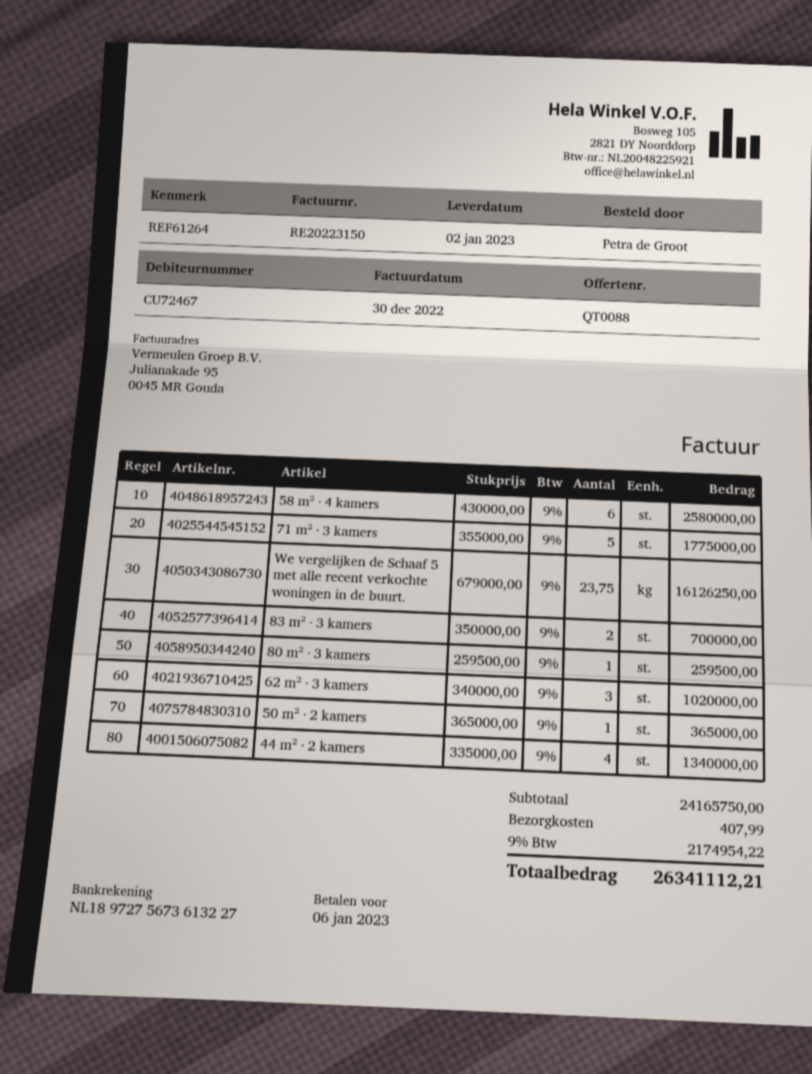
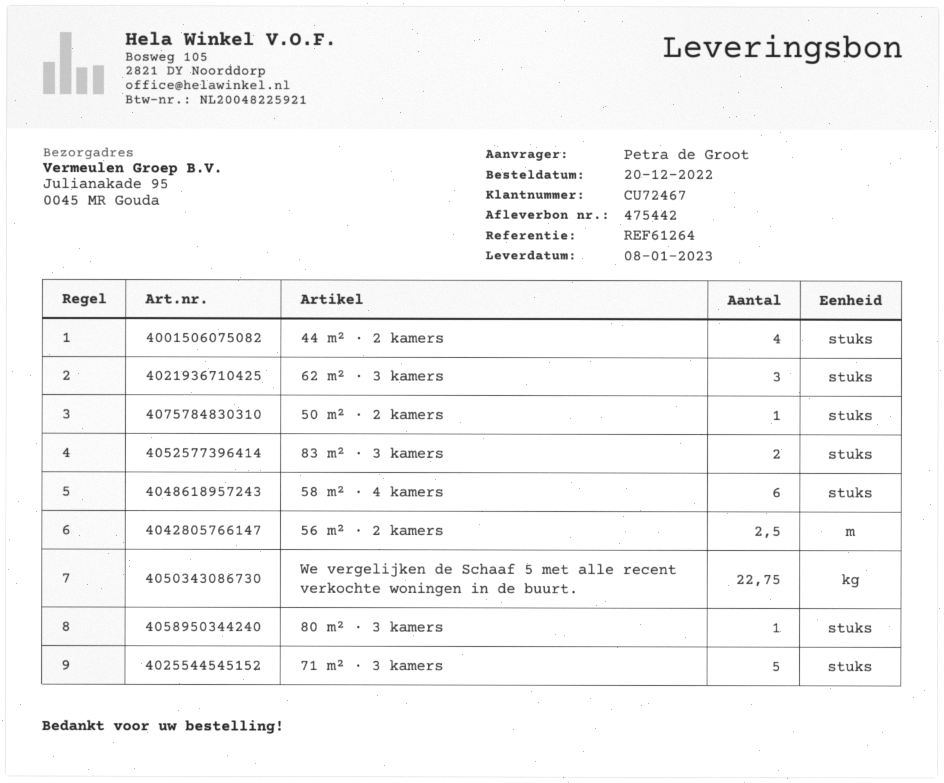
delivery date: 2023-01-02 -> 2023-01-08
We vergelijken de Schaaf 5 met alle recent verkochte woningen in de buurt.: 23.75 -> 22.75
56 m² · 2 kamers: none -> 2.5

